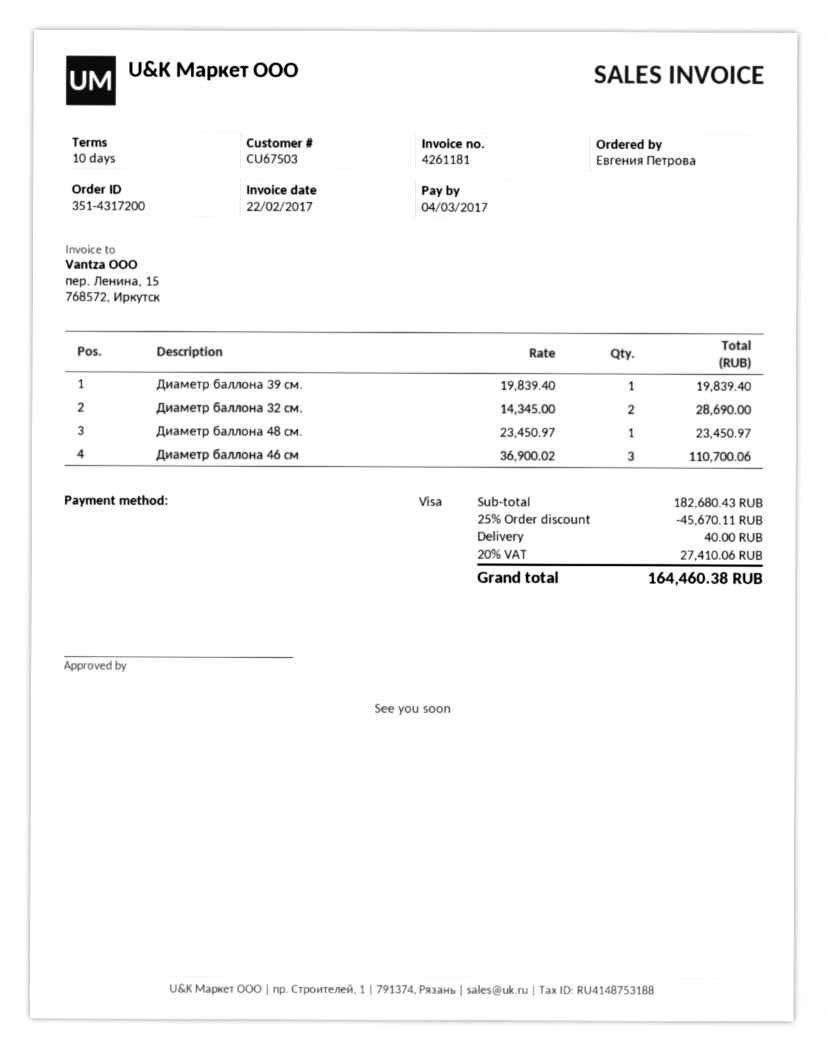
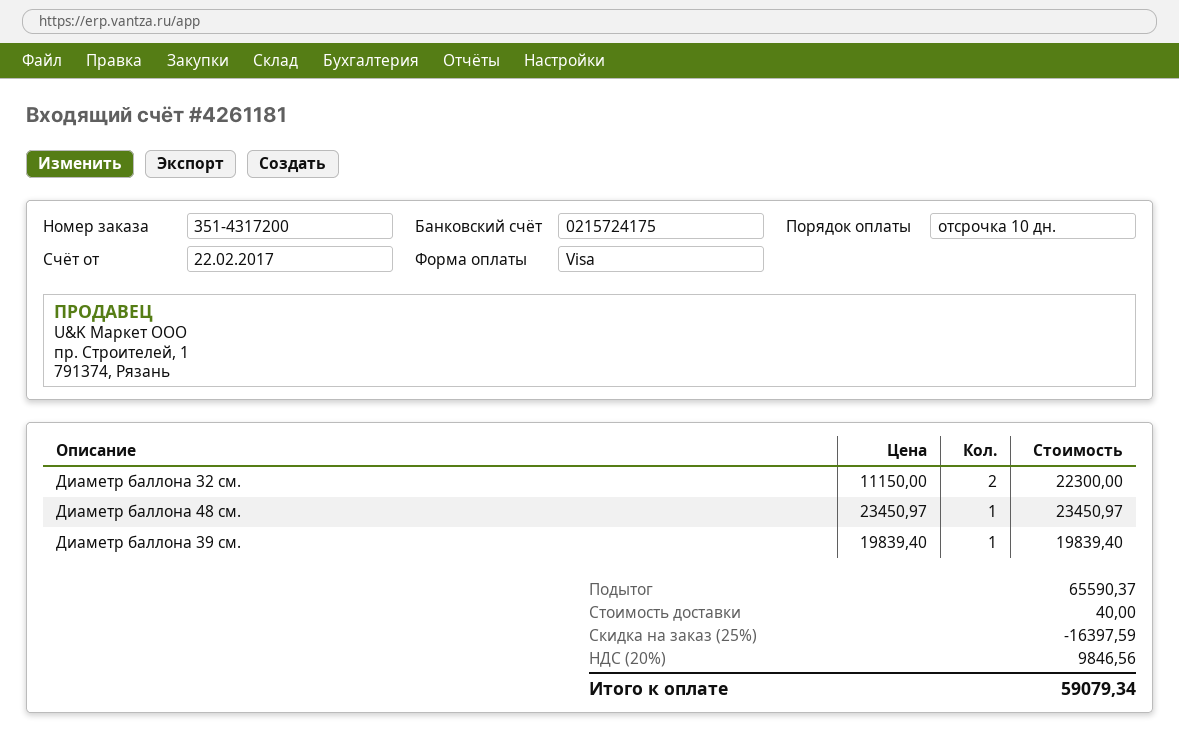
Диаметр баллона 32 см.: 2 x 14345.00 = 28690.00 -> 2 x 11150.00 = 22300.00
Диаметр баллона 46 см: 3 x 36900.02 = 110700.06 -> none
subtotal: 182680.43 -> 65590.37
discount: 25% = 45670.11 -> 25% = 16397.59
tax: 20% = 27410.06 -> 20% = 9846.56
total: 164460.38 -> 59079.34

